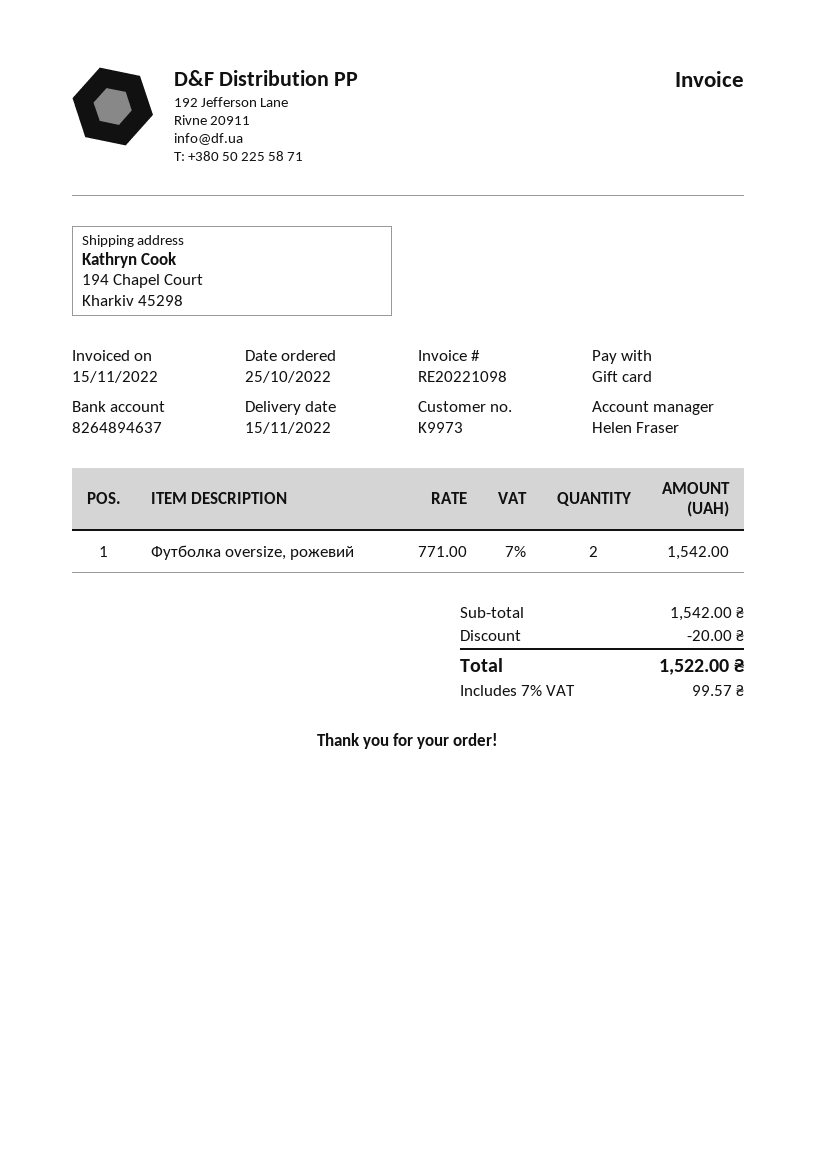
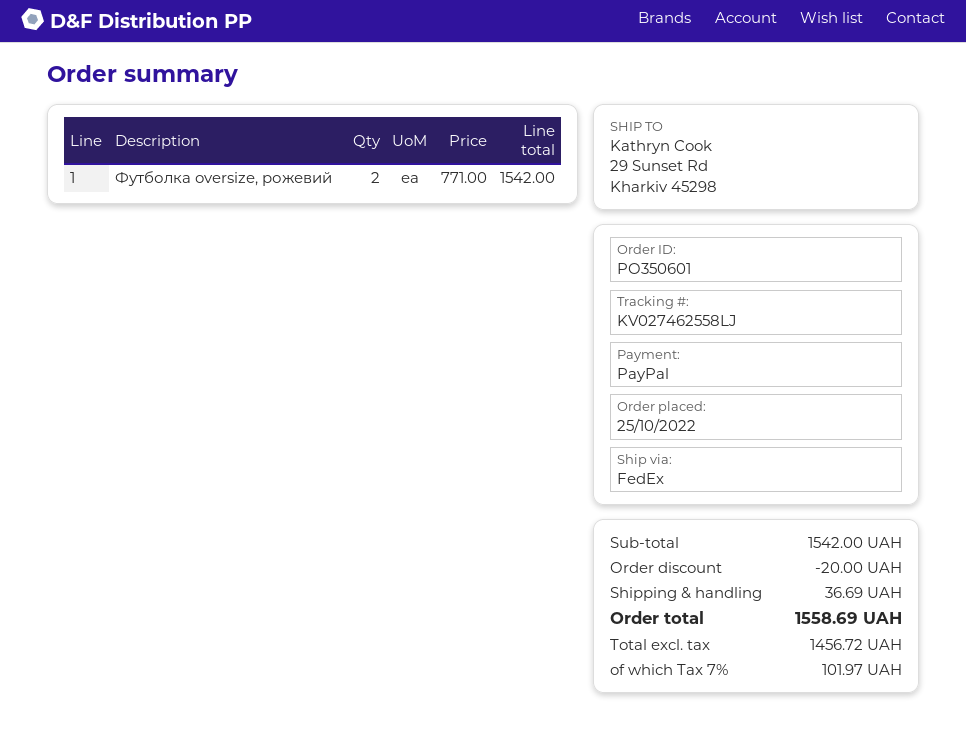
payment method: gift card -> PayPal
ship to: 194 Chapel Court, Kharkiv 45298 -> 29 Sunset Rd, Kharkiv 45298
shipping: none -> 36.69
tax: 7% = 99.57 -> 7% = 101.97
total: 1522.00 -> 1558.69

